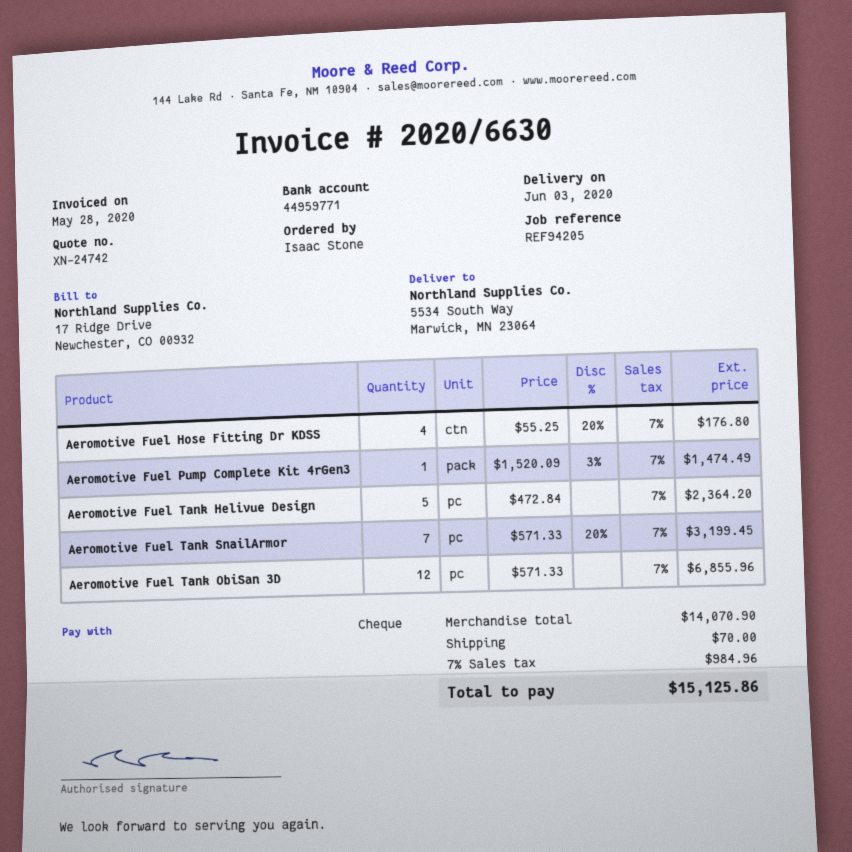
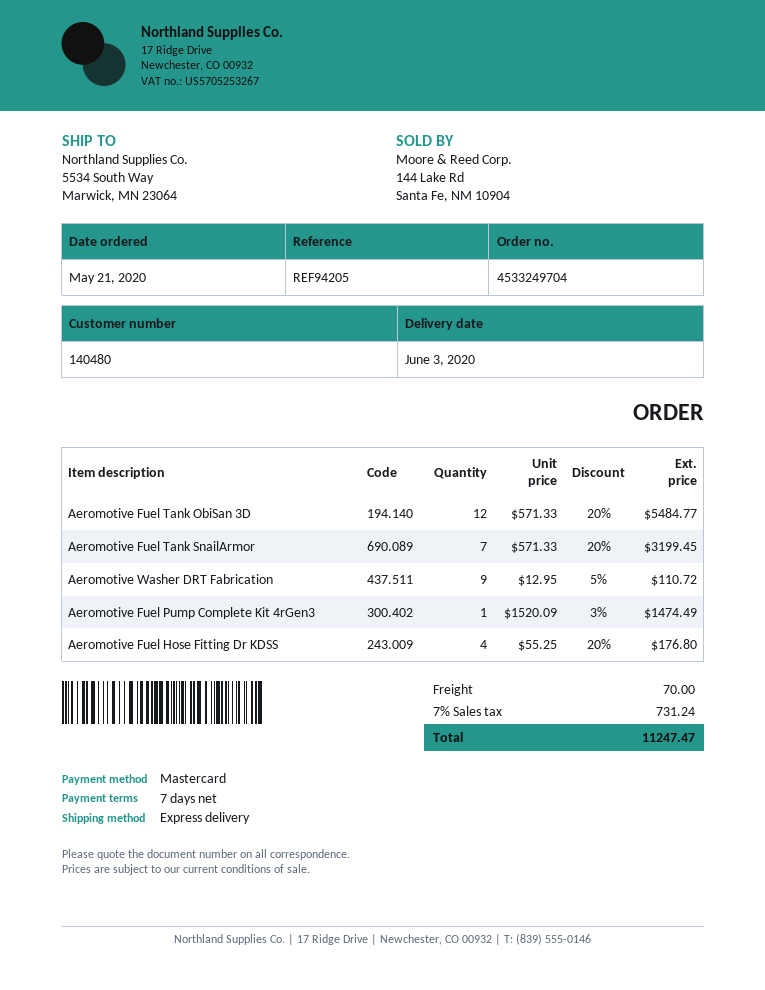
payment method: cheque -> Mastercard
Aeromotive Fuel Tank Helivue Design: 5 x 472.84 = 2364.20 -> none
Aeromotive Fuel Tank ObiSan 3D: 12 x 571.33 = 6855.96 -> 12 x 571.33 - 20% = 5484.77
Aeromotive Washer DRT Fabrication: none -> 9 x 12.95 - 5% = 110.72
tax: 7% = 984.96 -> 7% = 731.24
total: 15125.86 -> 11247.47

